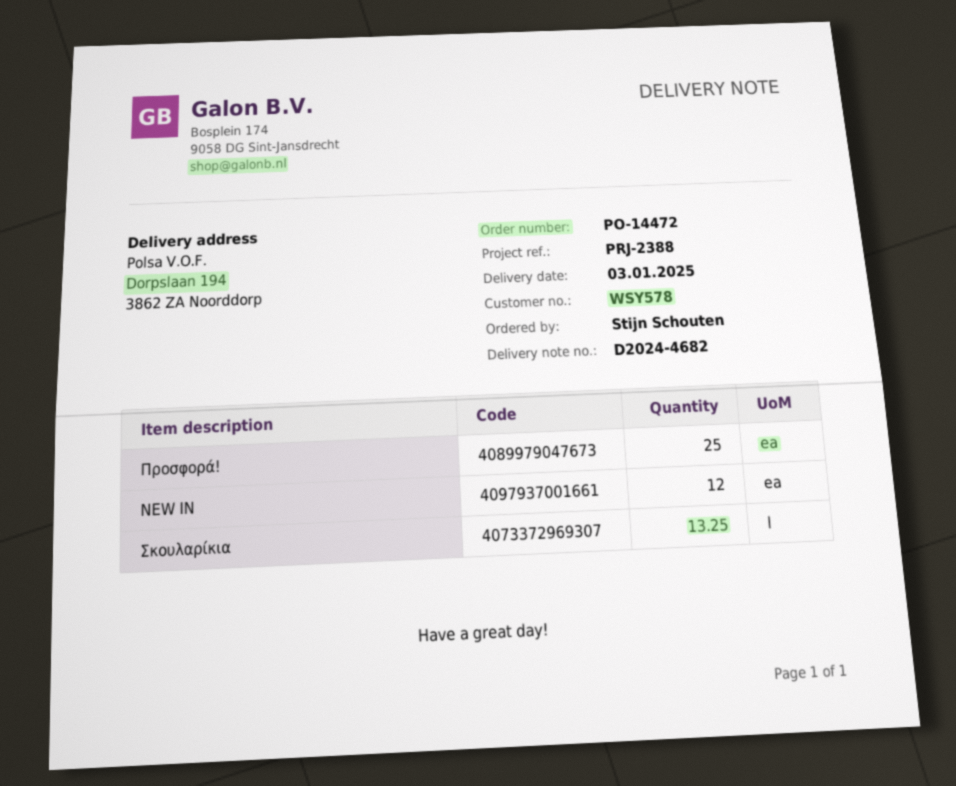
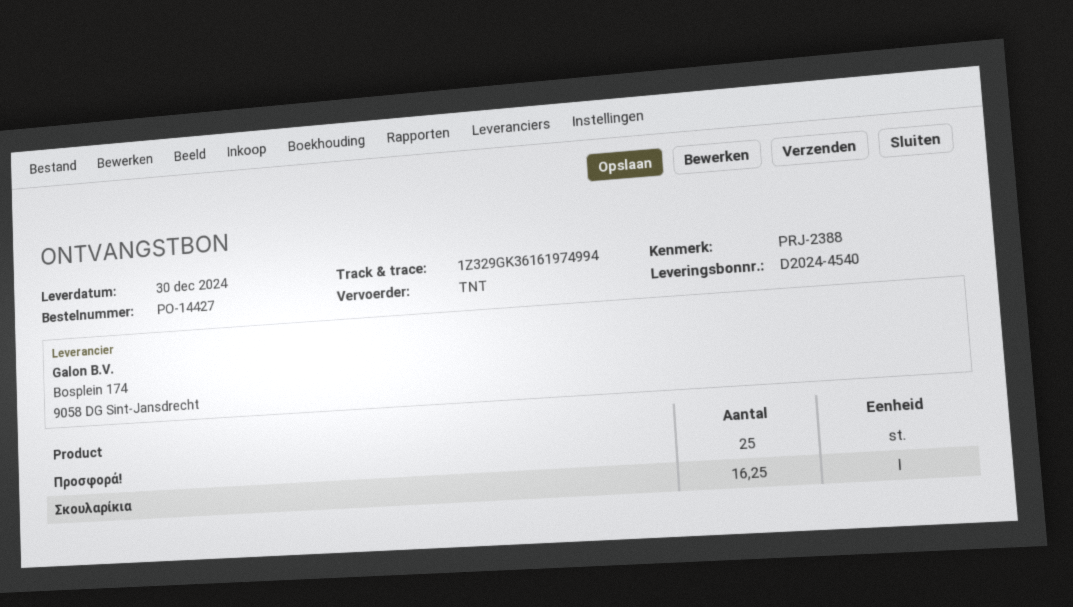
order number: PO-14472 -> PO-14427
delivery note number: D2024-4682 -> D2024-4540
delivery date: 2025-01-03 -> 2024-12-30
NEW IN: 12 -> none
Σκουλαρίκια: 13.25 -> 16.25

